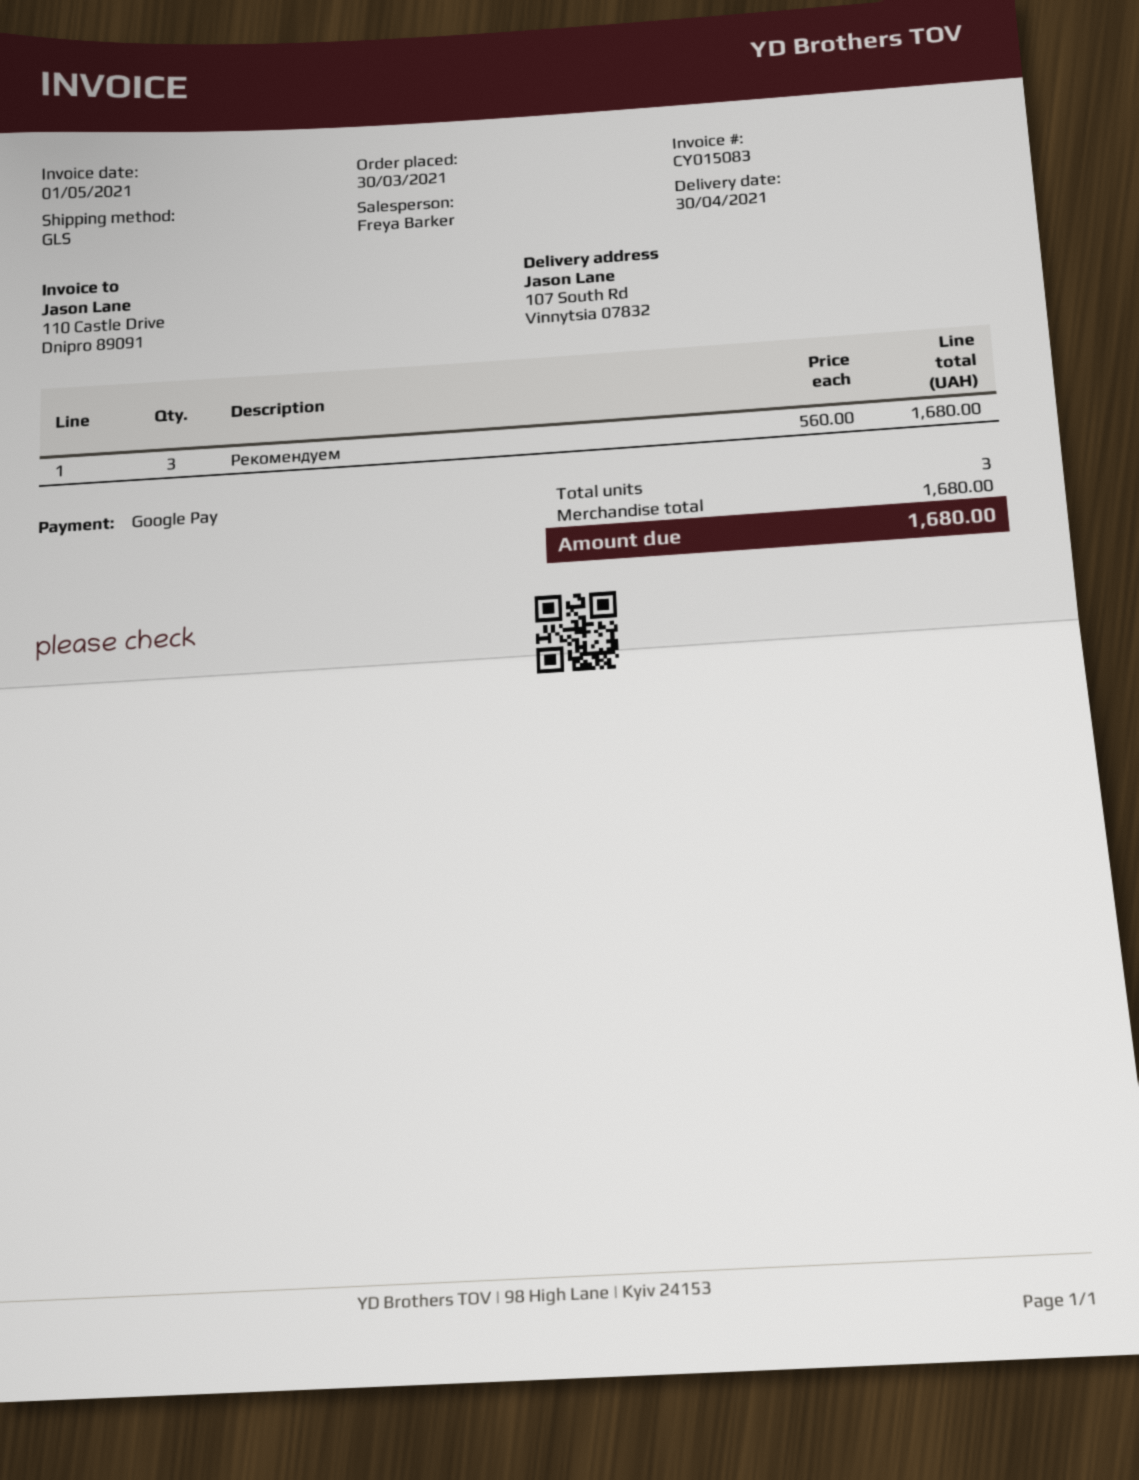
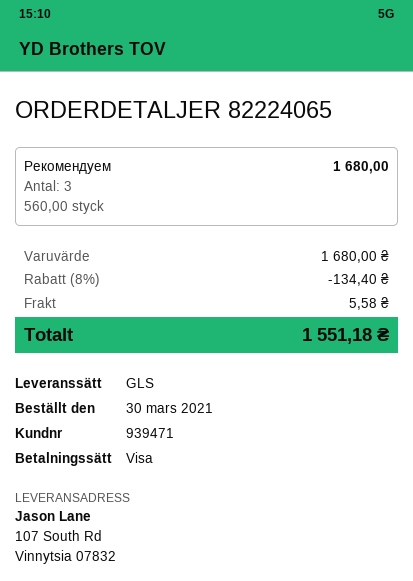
payment method: Google Pay -> Visa
discount: none -> 8% = 134.40
shipping: none -> 5.58
total: 1680.00 -> 1551.18

